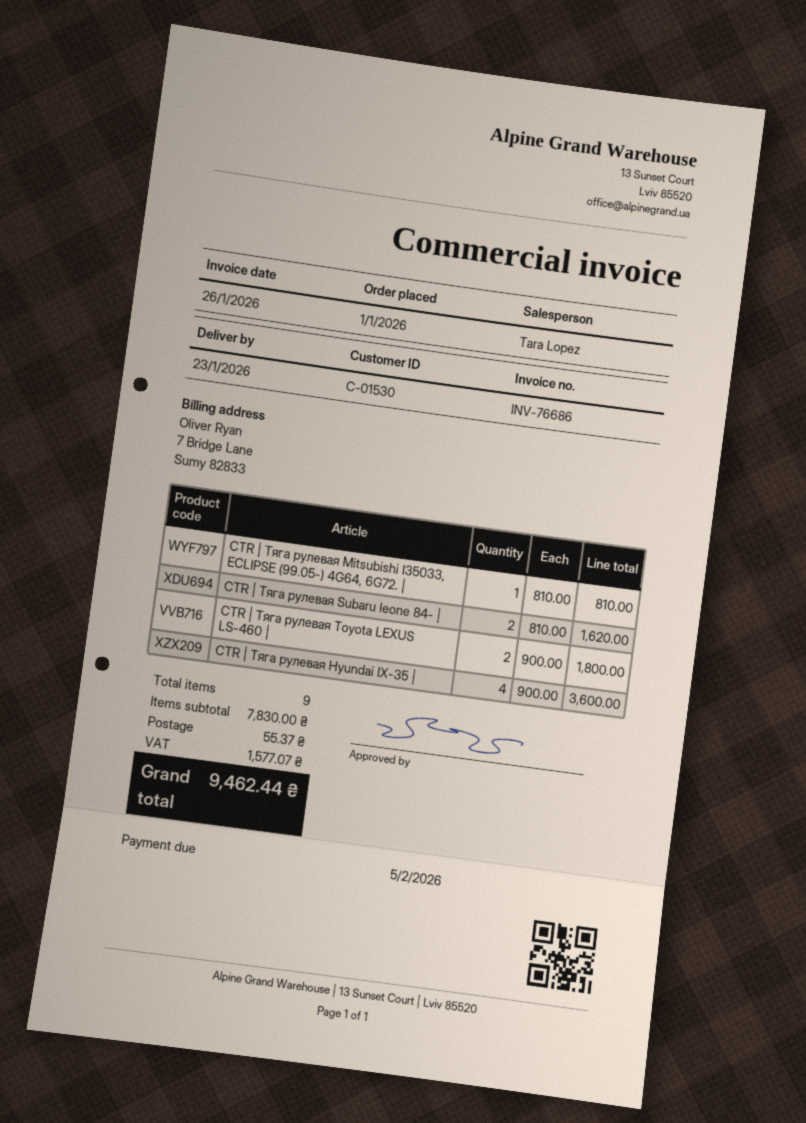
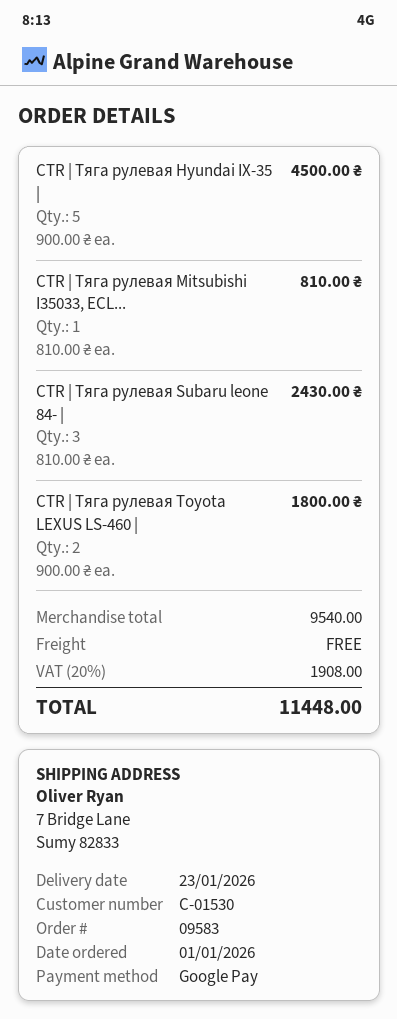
CTR | Тяга рулевая Subaru leone 84- |: 2 x 810.00 = 1620.00 -> 3 x 810.00 = 2430.00
CTR | Тяга рулевая Hyundai IX-35 |: 4 x 900.00 = 3600.00 -> 5 x 900.00 = 4500.00
subtotal: 7830.00 -> 9540.00
shipping: 55.37 -> 0.00
tax: 1577.07 -> 1908.00
total: 9462.44 -> 11448.00

